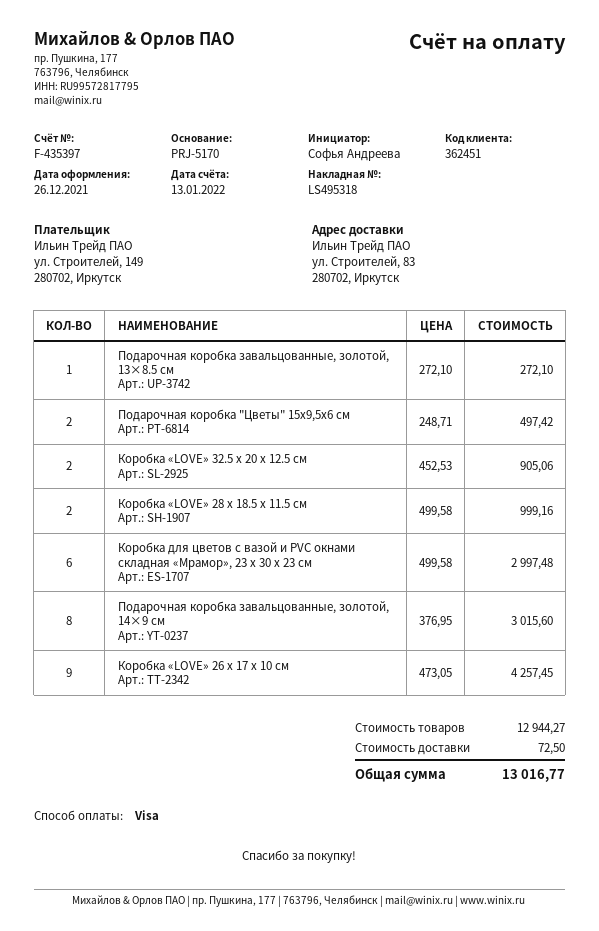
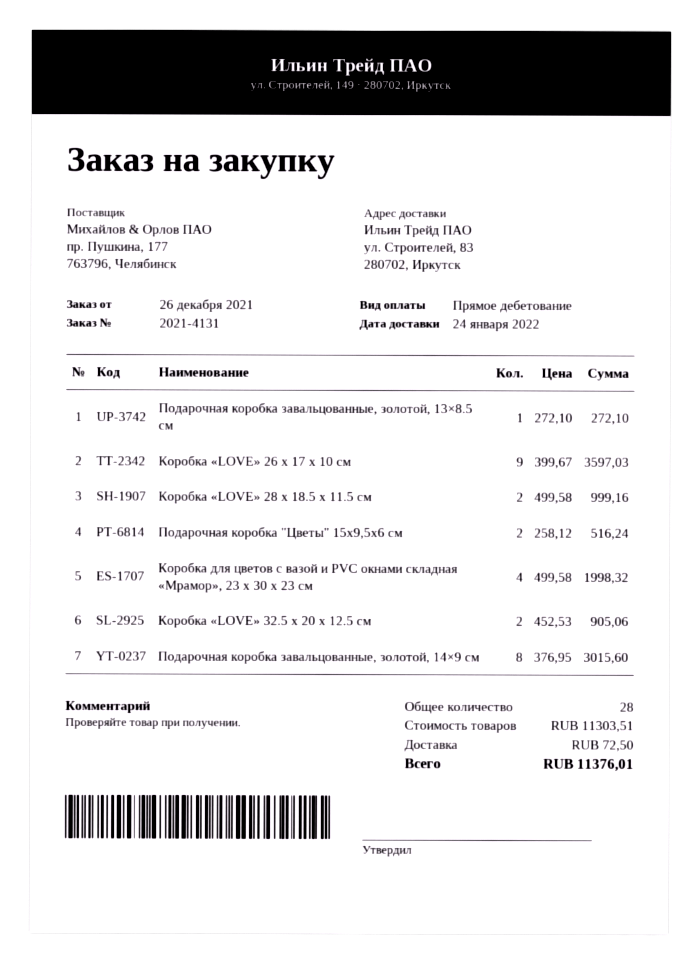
payment method: Visa -> direct debit
Подарочная коробка "Цветы" 15x9,5x6 см: 2 x 248.71 = 497.42 -> 2 x 258.12 = 516.24
Коробка для цветов с вазой и PVC окнами складная «Мрамор», 23 х 30 х 23 см: 6 x 499.58 = 2997.48 -> 4 x 499.58 = 1998.32
Коробка «LOVE» 26 х 17 х 10 см: 9 x 473.05 = 4257.45 -> 9 x 399.67 = 3597.03
subtotal: 12944.27 -> 11303.51
total: 13016.77 -> 11376.01

